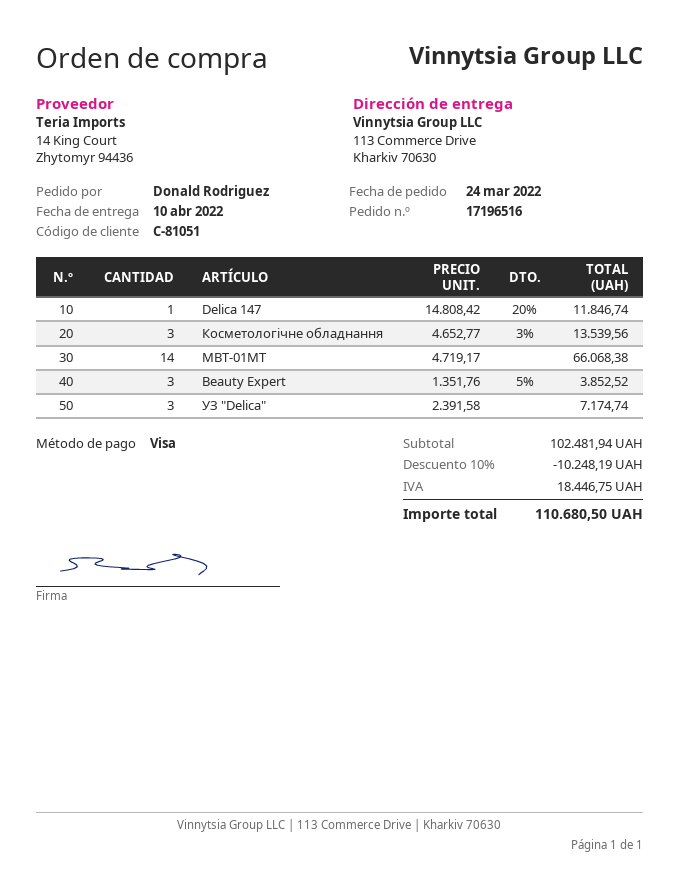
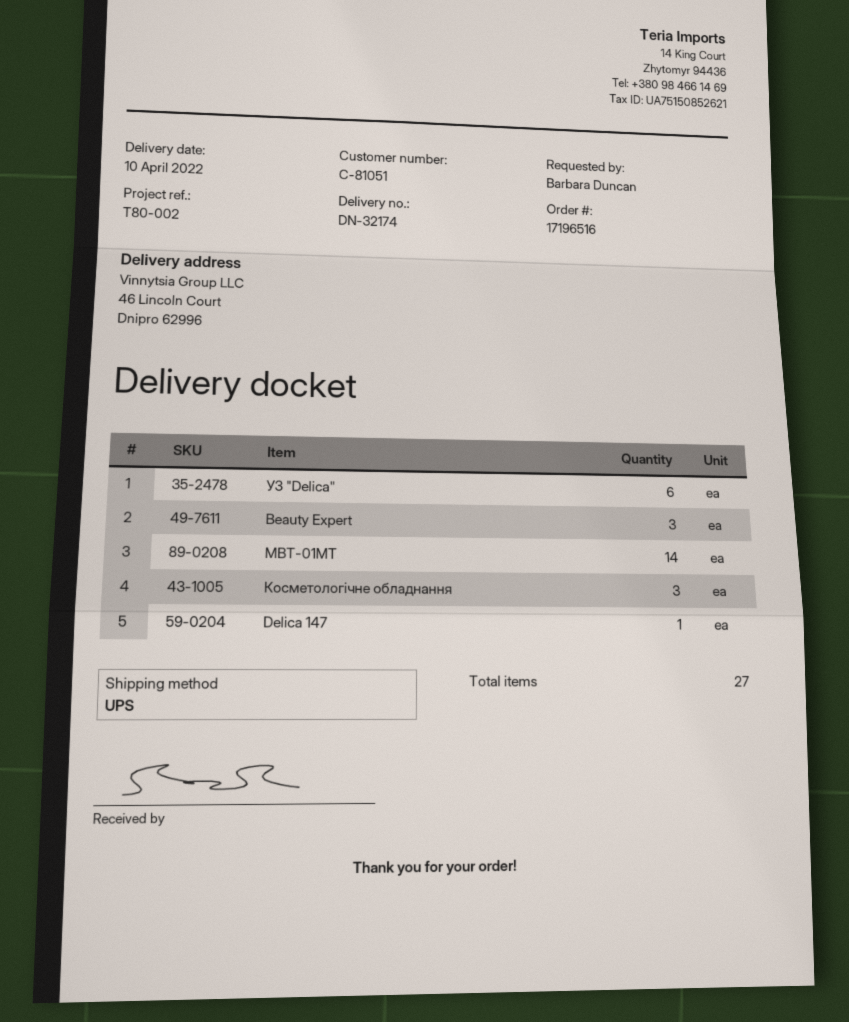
ordered by: Donald Rodriguez -> Barbara Duncan
ship to: 113 Commerce Drive, Kharkiv 70630 -> 46 Lincoln Court, Dnipro 62996
УЗ "Delica": 3 -> 6

